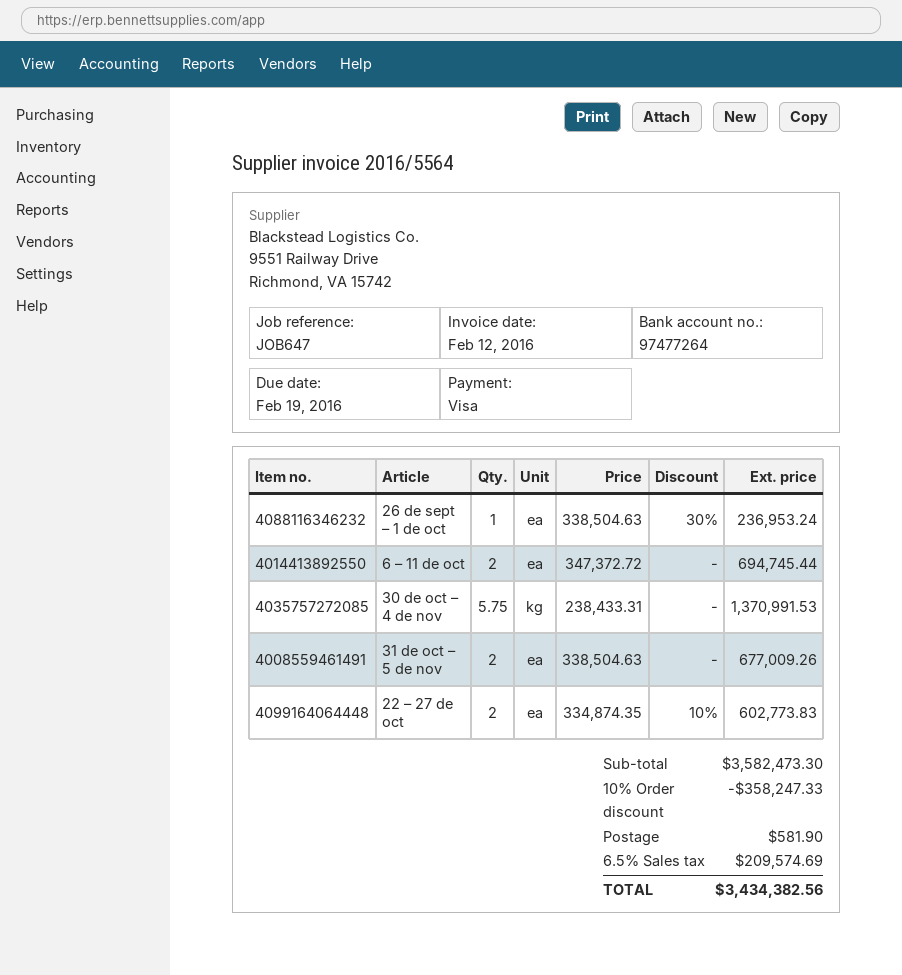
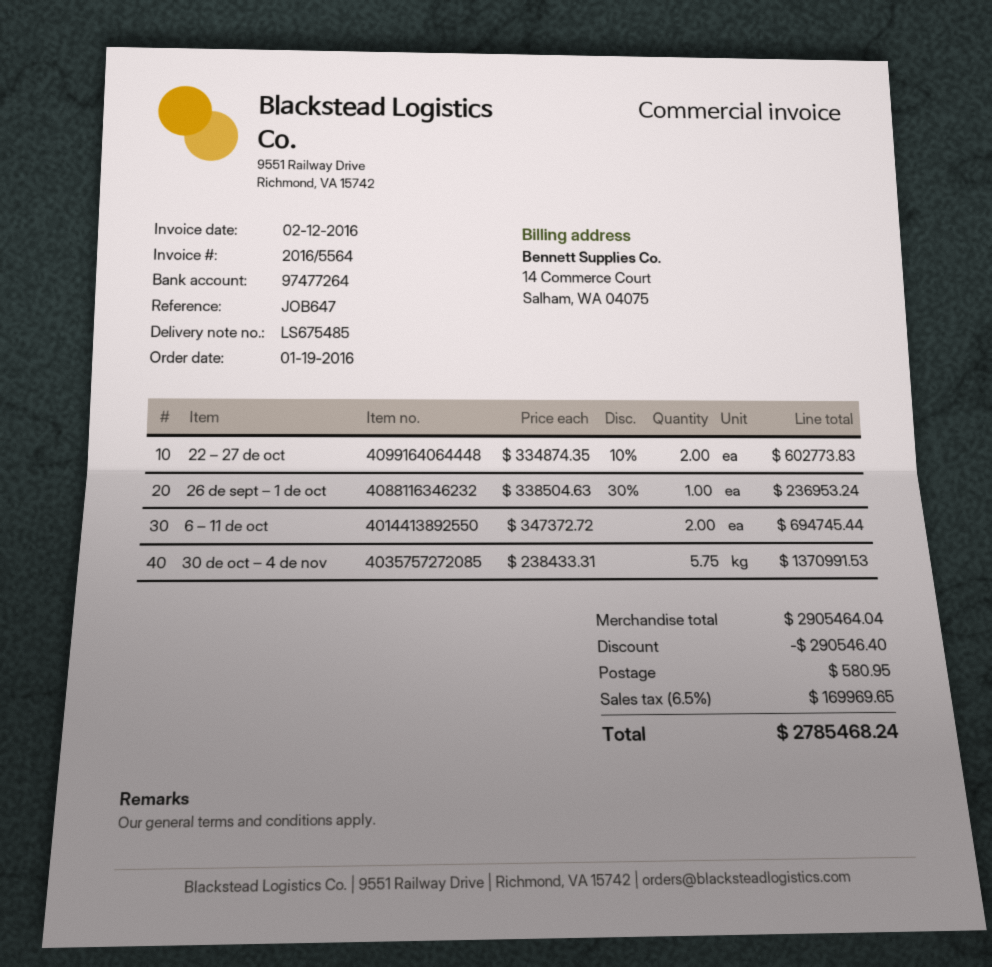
31 de oct – 5 de nov: 2 x 338504.63 = 677009.26 -> none
subtotal: 3582473.30 -> 2905464.04
discount: 358247.33 -> 290546.40
shipping: 581.90 -> 580.95
tax: 6.5% = 209574.69 -> 6.5% = 169969.65
total: 3434382.56 -> 2785468.24

